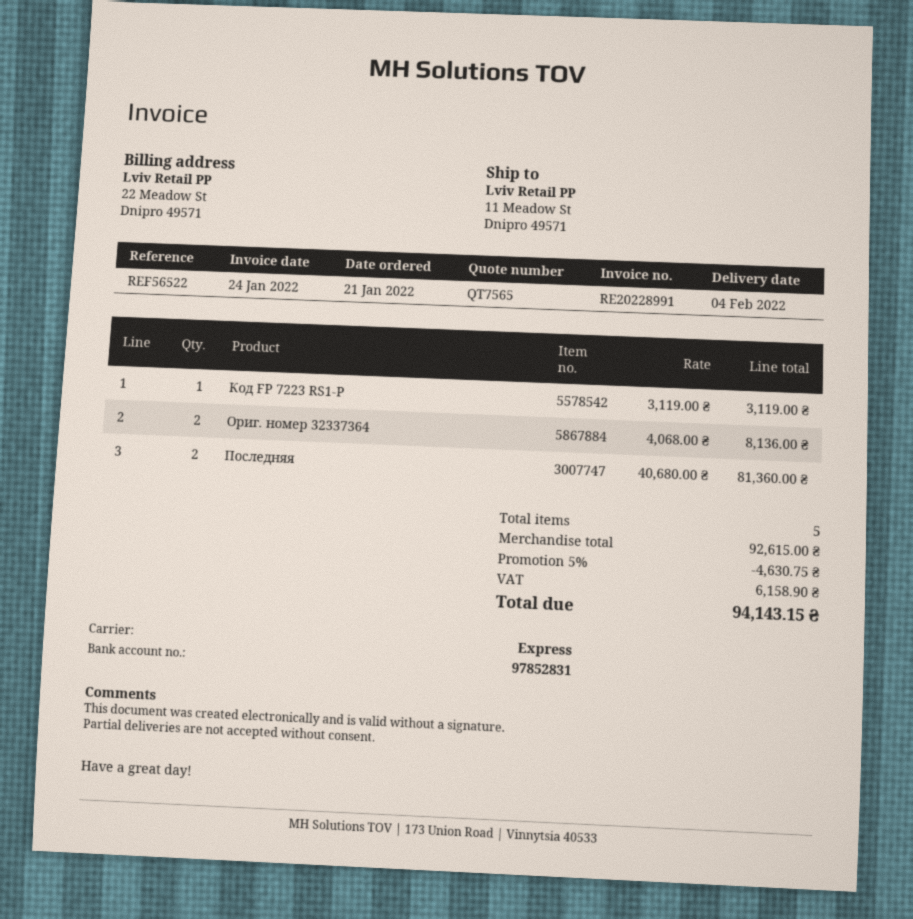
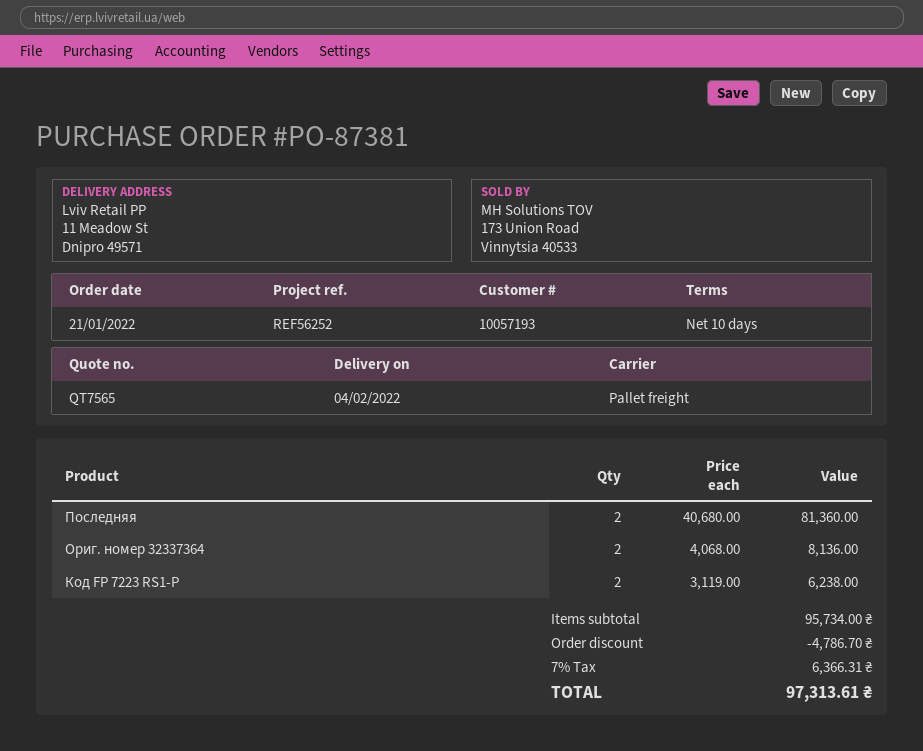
reference: REF56522 -> REF56252
shipping method: express -> pallet freight
Код FP 7223 RS1-P: 1 x 3119.00 = 3119.00 -> 2 x 3119.00 = 6238.00
subtotal: 92615.00 -> 95734.00
discount: 4630.75 -> 4786.70
tax: 6158.90 -> 6366.31
total: 94143.15 -> 97313.61

